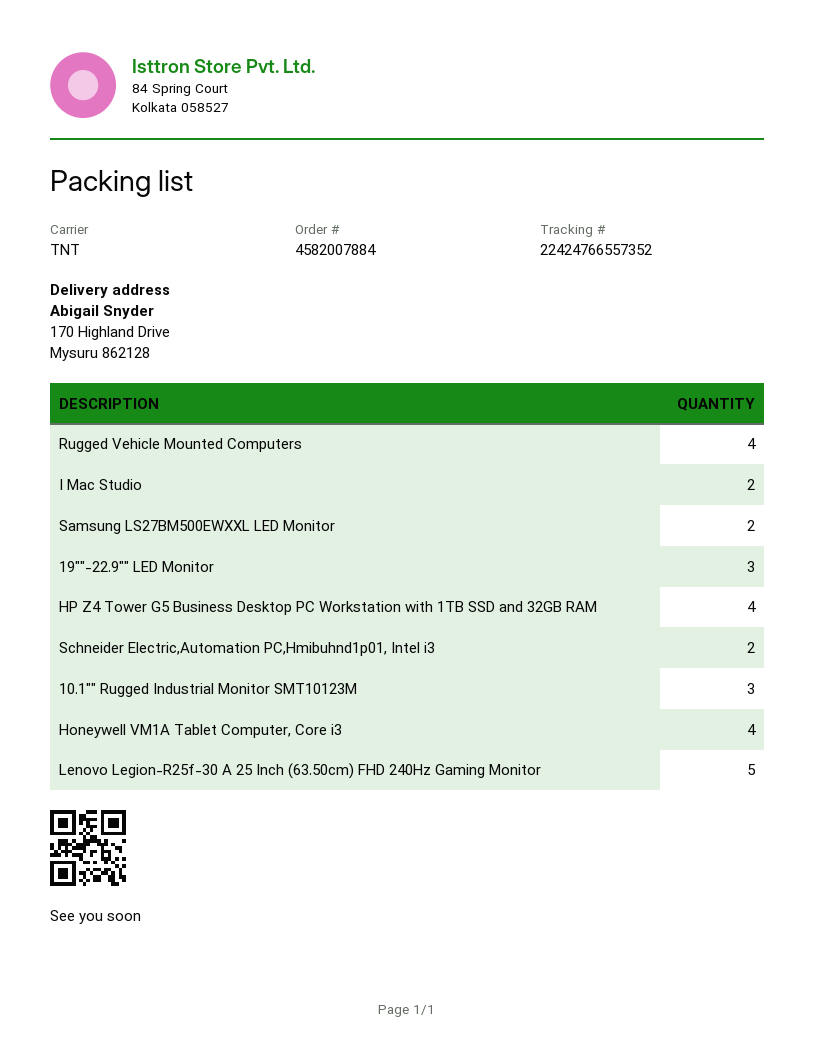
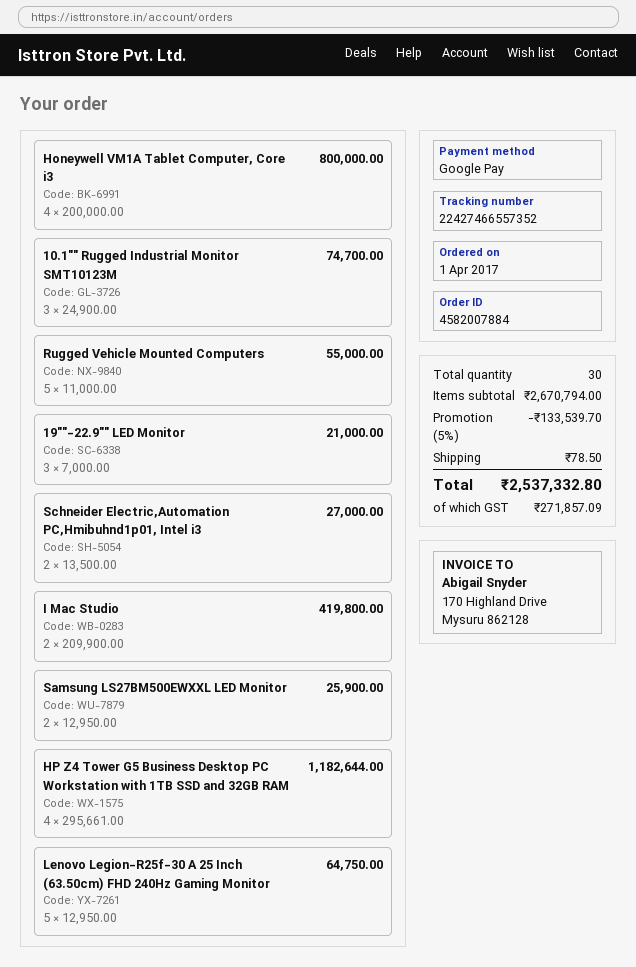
tracking number: 22424766557352 -> 22427466557352
Rugged Vehicle Mounted Computers: 4 -> 5

